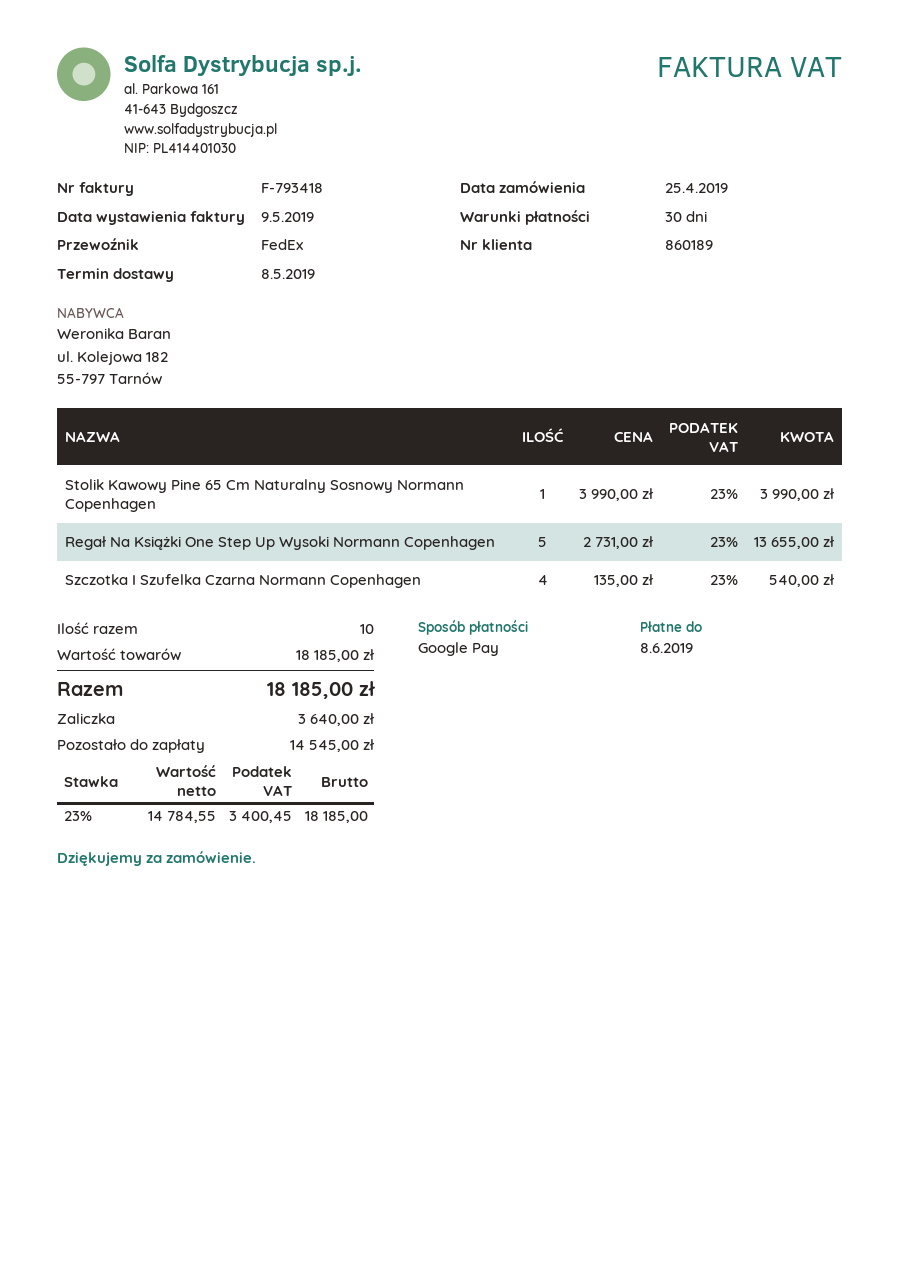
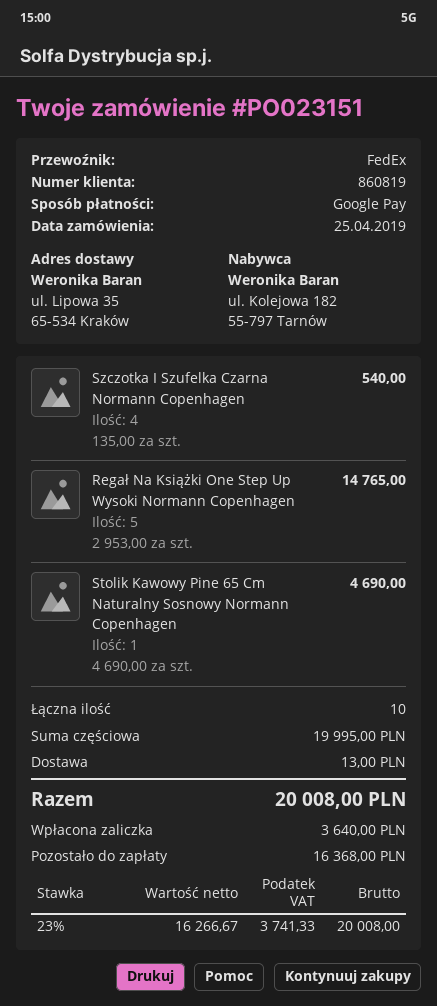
customer number: 860189 -> 860819
Stolik Kawowy Pine 65 Cm Naturalny Sosnowy Normann Copenhagen: 1 x 3990.00 = 3990.00 -> 1 x 4690.00 = 4690.00
Regał Na Książki One Step Up Wysoki Normann Copenhagen: 5 x 2731.00 = 13655.00 -> 5 x 2953.00 = 14765.00
subtotal: 18185.00 -> 19995.00
shipping: none -> 13.00
net: 14784.55 -> 16266.67
tax: 23% = 3400.45 -> 23% = 3741.33
total: 18185.00 -> 20008.00
balance: 14545.00 -> 16368.00

